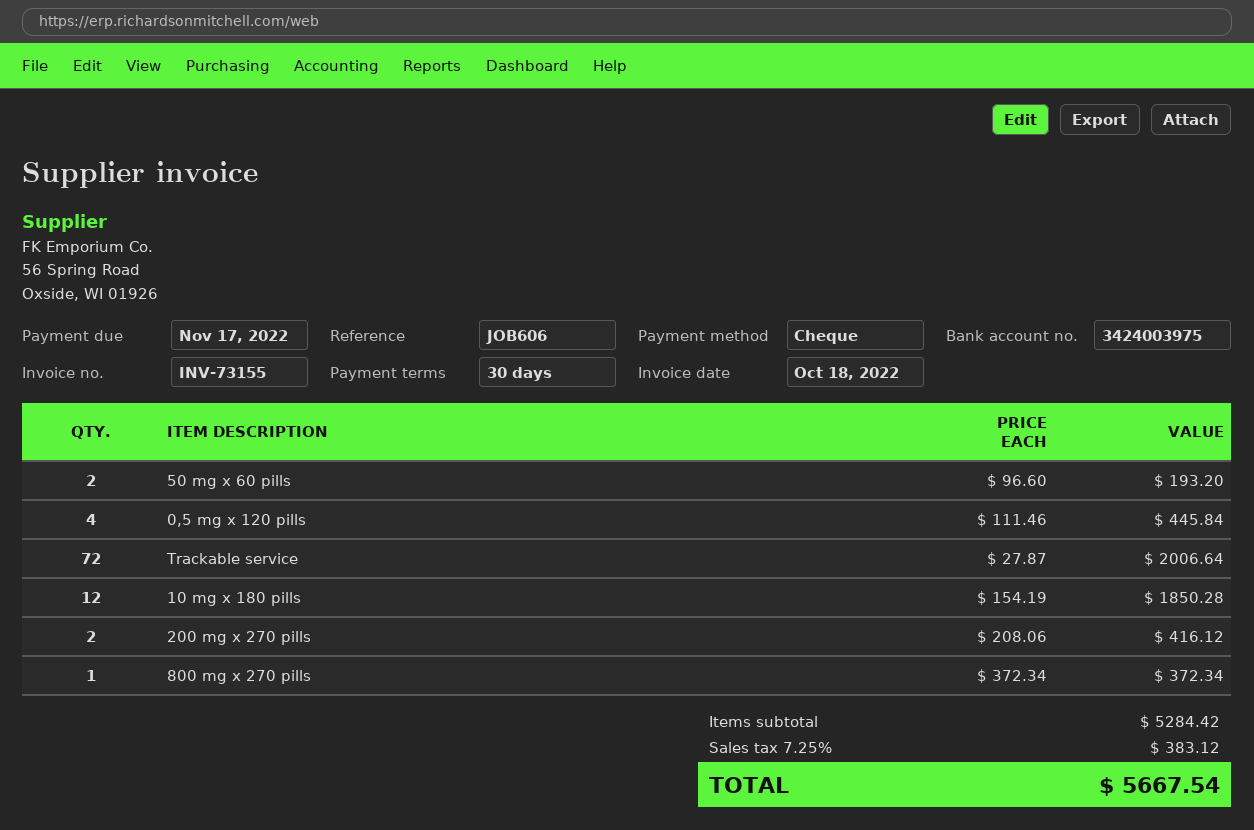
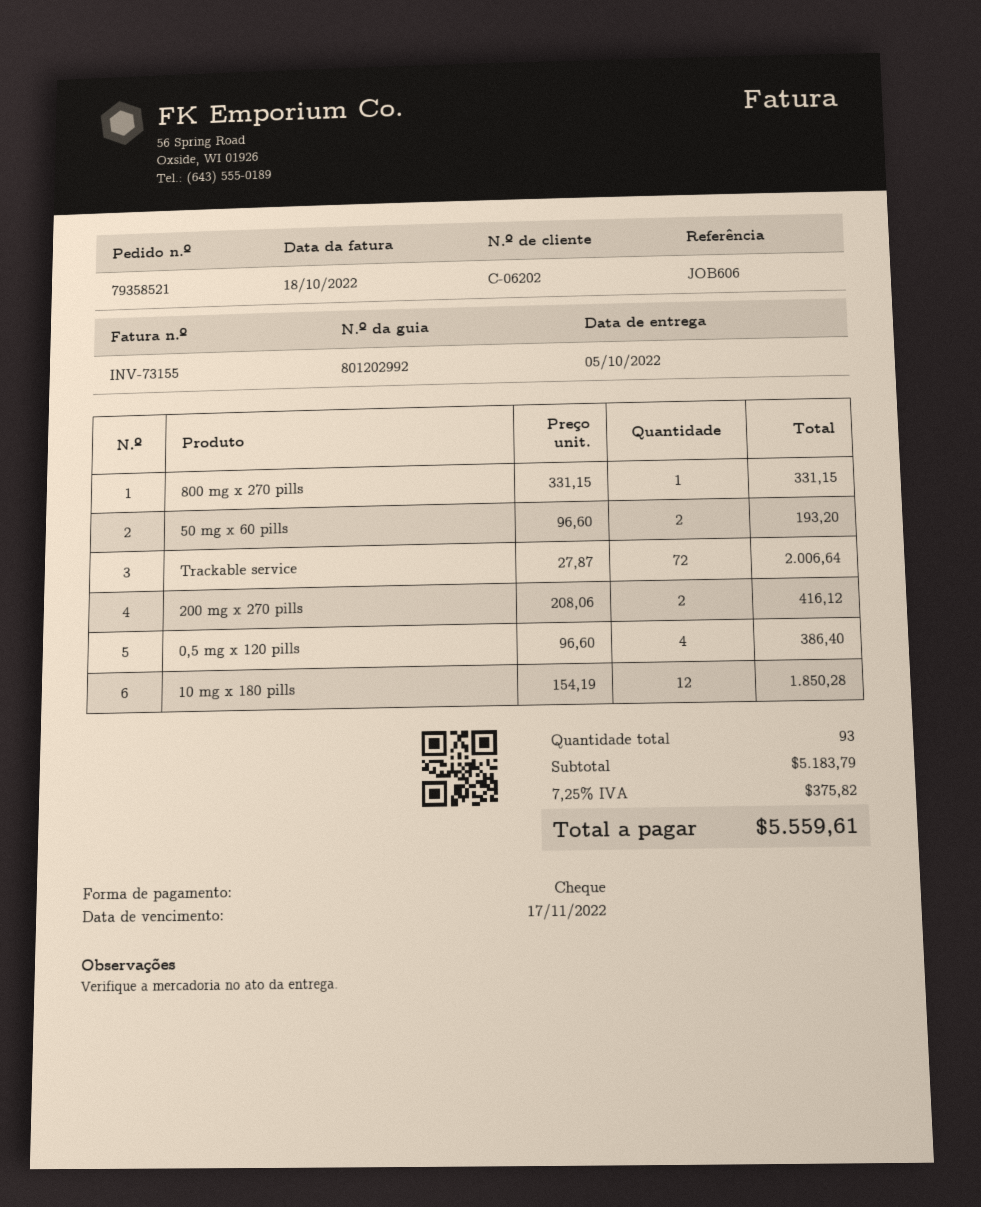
0,5 mg x 120 pills: 4 x 111.46 = 445.84 -> 4 x 96.60 = 386.40
800 mg x 270 pills: 1 x 372.34 = 372.34 -> 1 x 331.15 = 331.15
subtotal: 5284.42 -> 5183.79
tax: 7.25% = 383.12 -> 7.25% = 375.82
total: 5667.54 -> 5559.61

